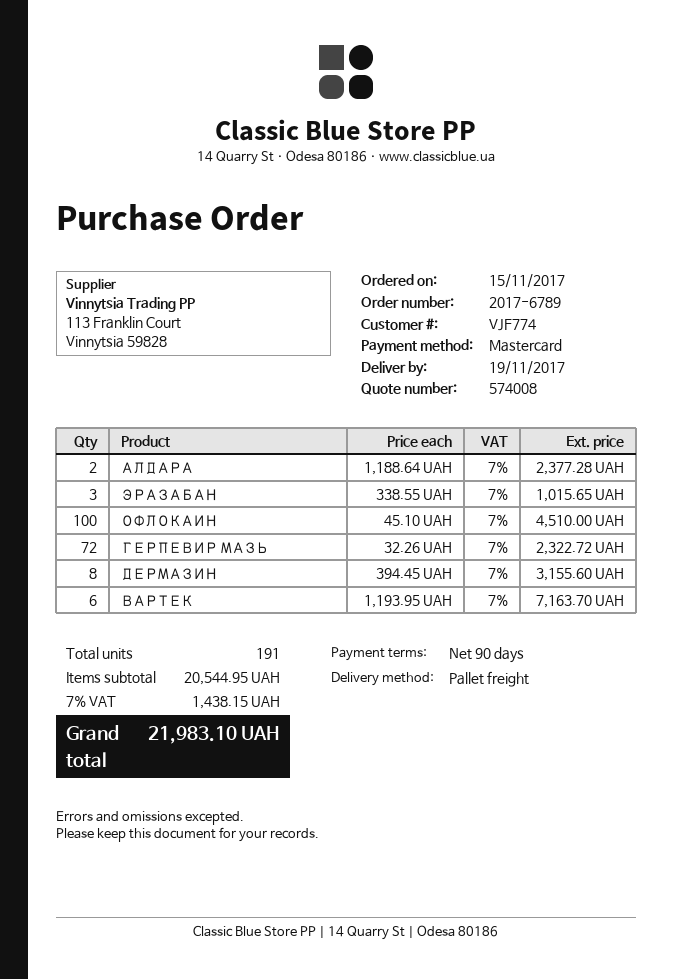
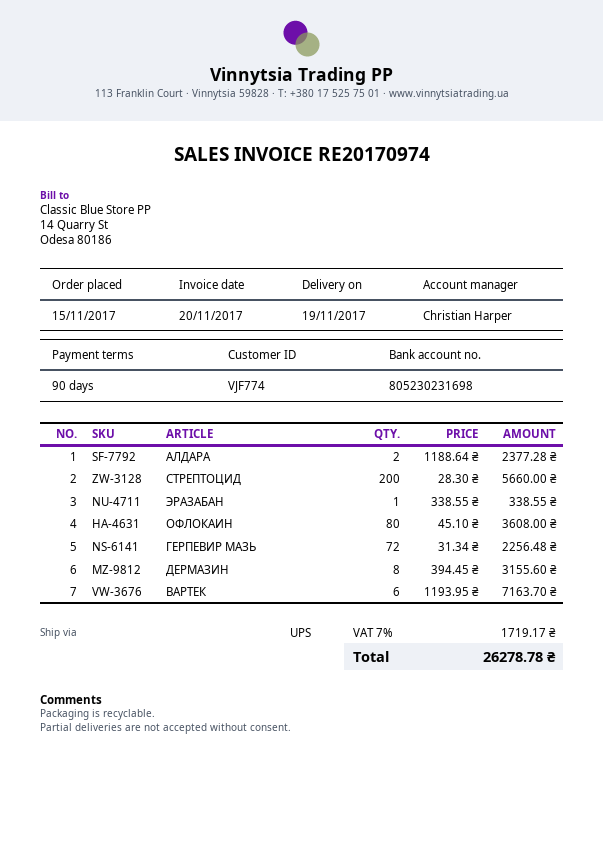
shipping method: pallet freight -> UPS
ЭРАЗАБАН: 3 x 338.55 = 1015.65 -> 1 x 338.55 = 338.55
ОФЛОКАИН: 100 x 45.10 = 4510.00 -> 80 x 45.10 = 3608.00
ГЕРПЕВИР МАЗЬ: 72 x 32.26 = 2322.72 -> 72 x 31.34 = 2256.48
СТРЕПТОЦИД: none -> 200 x 28.30 = 5660.00
tax: 7% = 1438.15 -> 7% = 1719.17
total: 21983.10 -> 26278.78

